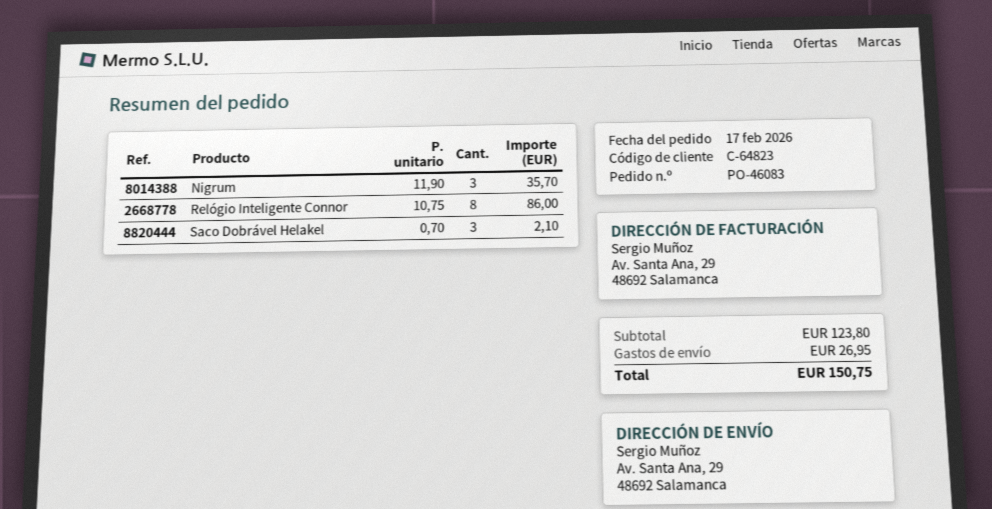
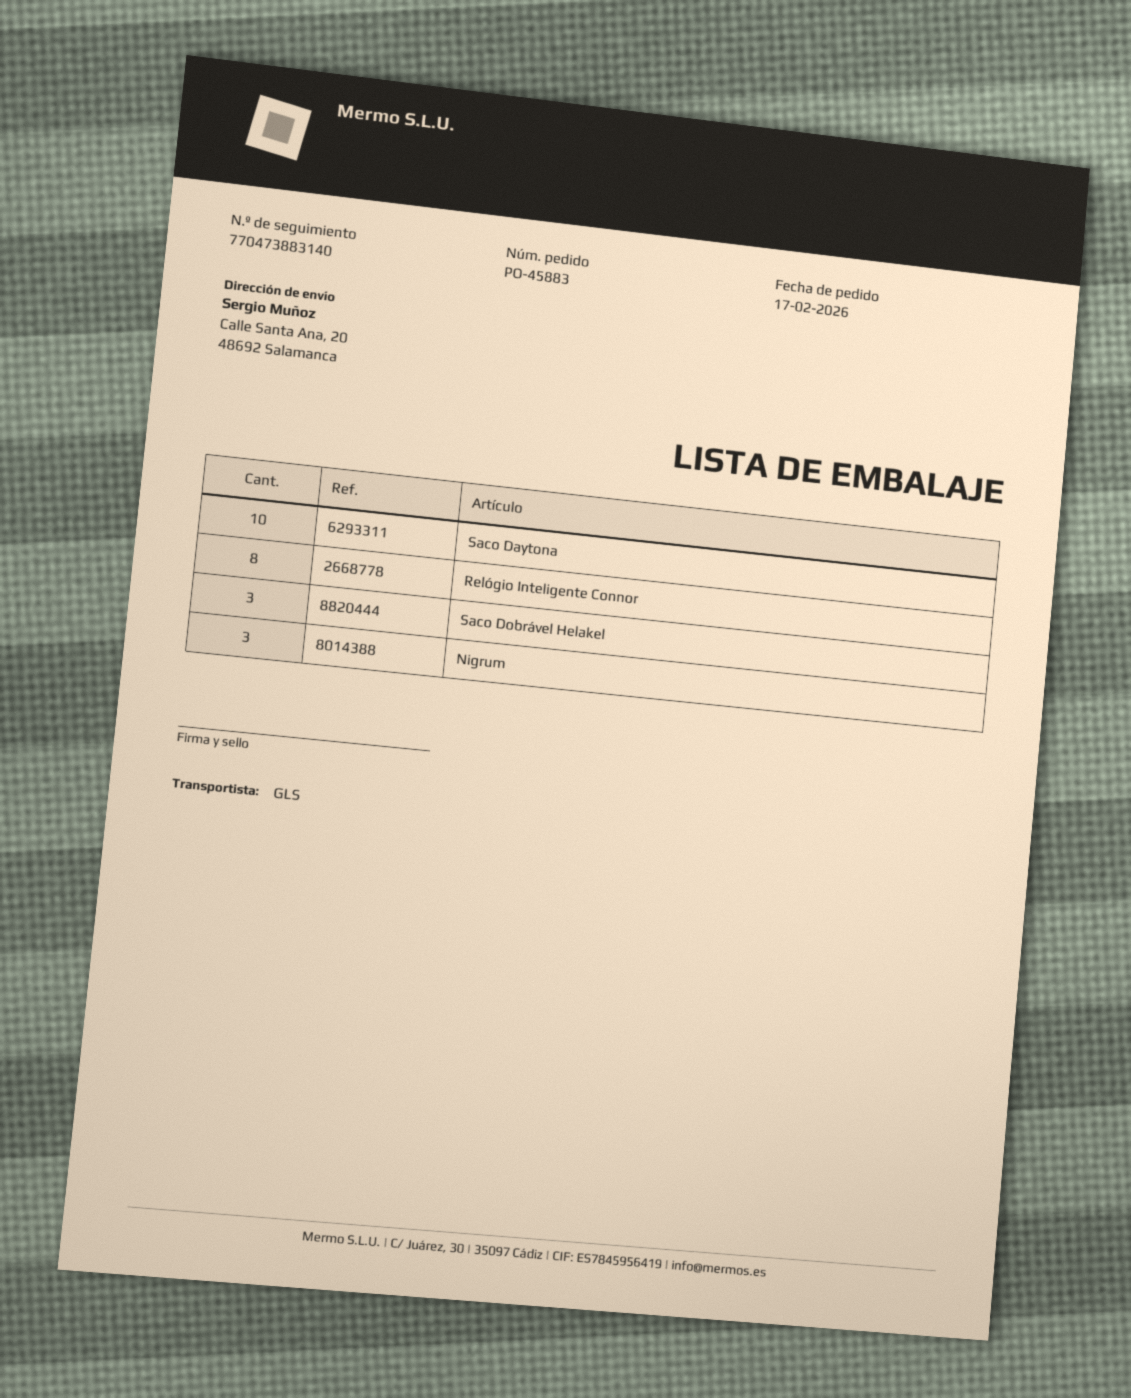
order number: PO-46083 -> PO-45883
ship to: Av. Santa Ana, 29, 48692 Salamanca -> Calle Santa Ana, 20, 48692 Salamanca
Saco Daytona: none -> 10

